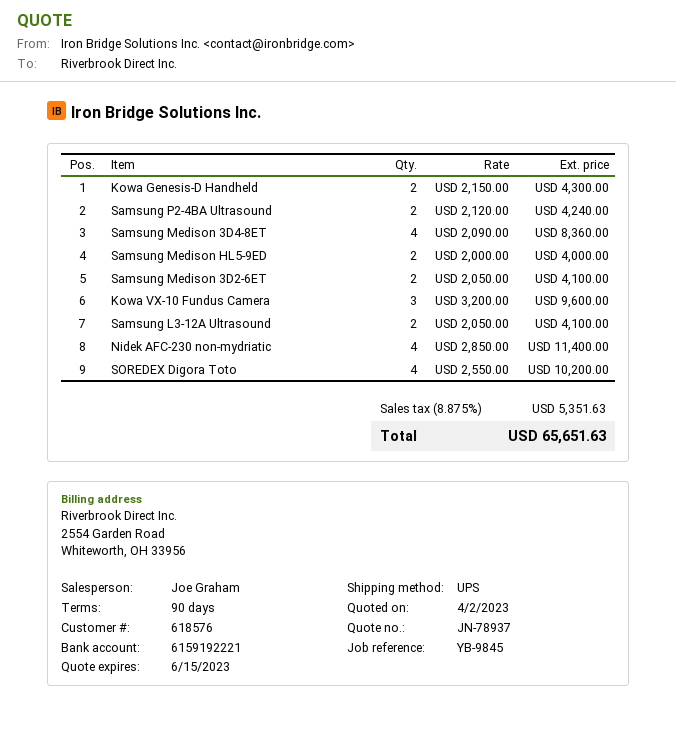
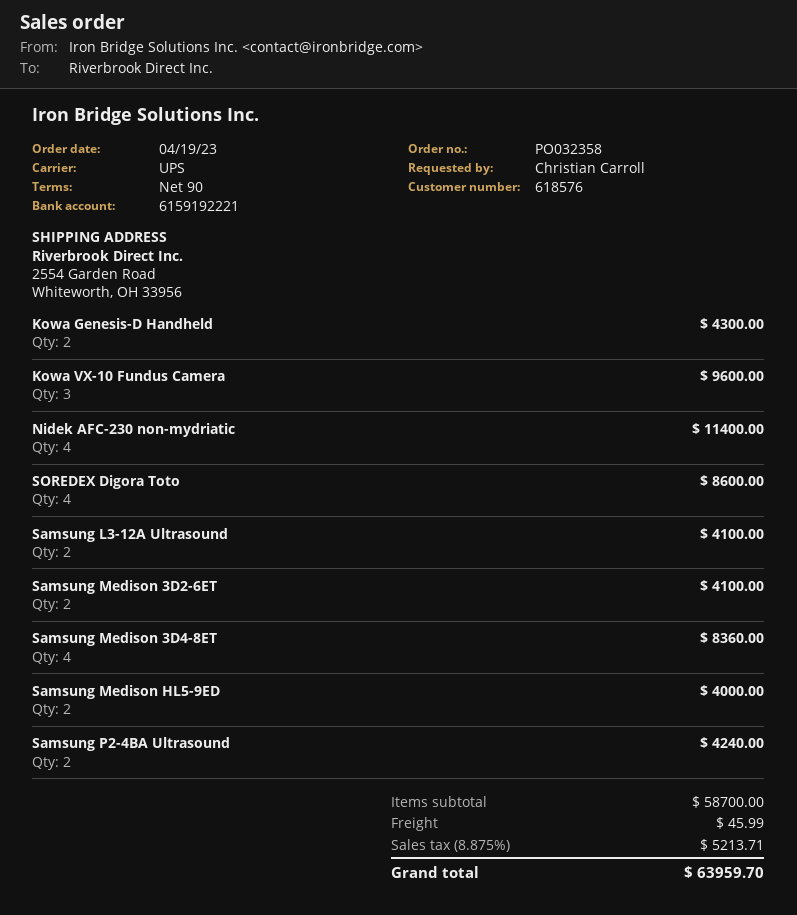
SOREDEX Digora Toto: 4 for 10200.00 -> 4 for 8600.00
shipping: none -> 45.99
tax: 8.875% = 5351.63 -> 8.875% = 5213.71
total: 65651.63 -> 63959.70

